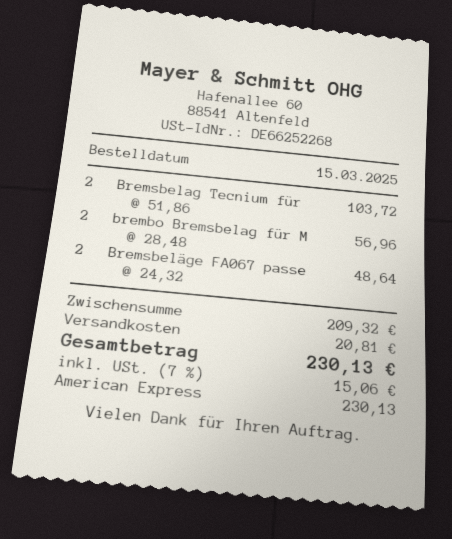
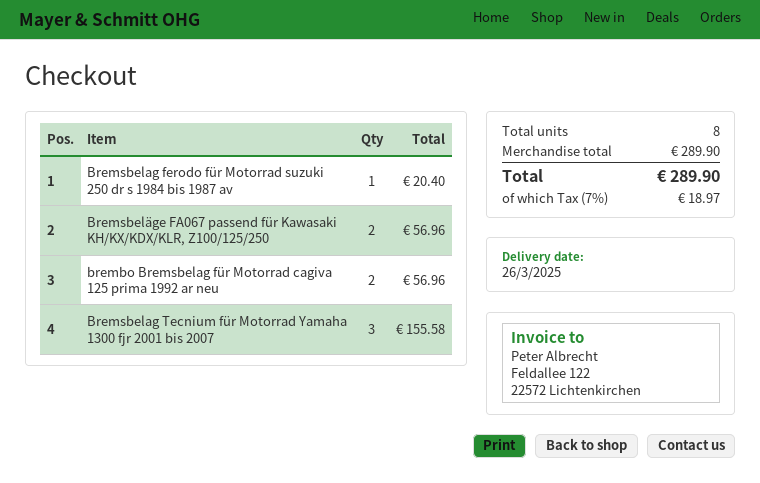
Bremsbelag Tecnium für: 2 for 103.72 -> 3 for 155.58
Bremsbeläge FA067 passe: 2 for 48.64 -> 2 for 56.96
Bremsbelag ferodo für Motorrad suzuki 250 dr s 1984 bis 1987 av: none -> 1 for 20.40
subtotal: 209.32 -> 289.90
shipping: 20.81 -> none
tax: 7% = 15.06 -> 7% = 18.97
total: 230.13 -> 289.90

